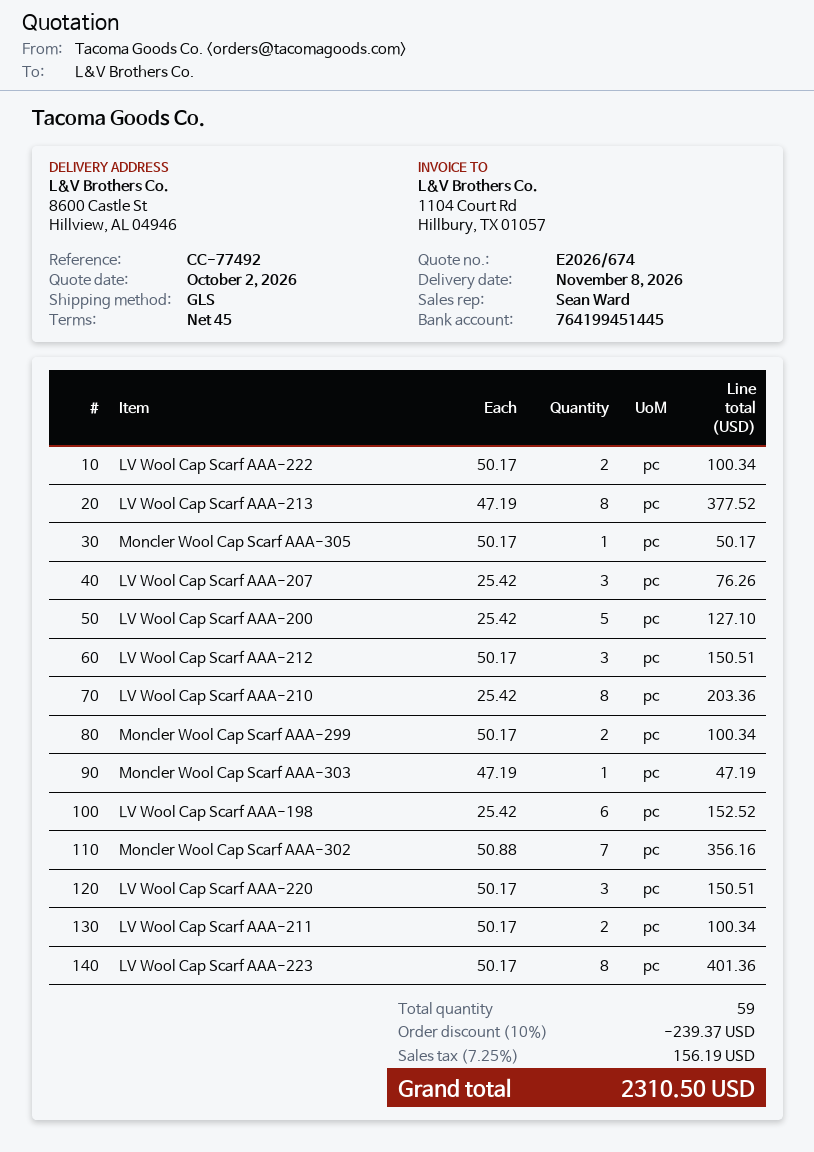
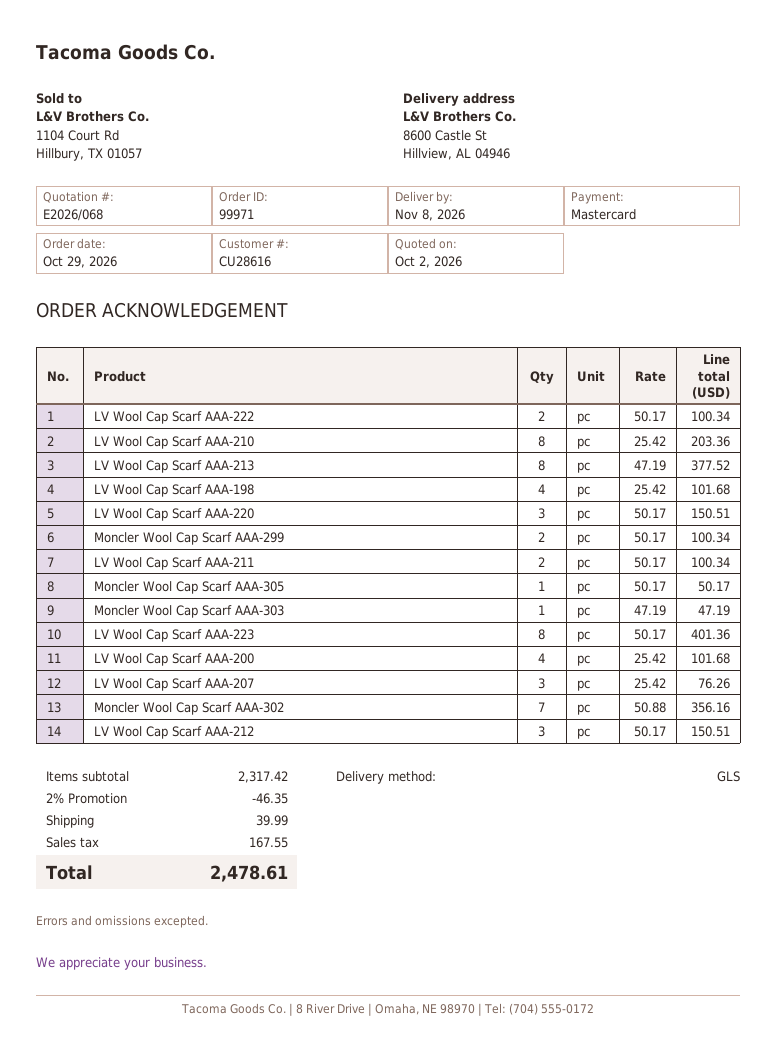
quote number: E2026/674 -> E2026/068
LV Wool Cap Scarf AAA-200: 5 x 25.42 = 127.10 -> 4 x 25.42 = 101.68
LV Wool Cap Scarf AAA-198: 6 x 25.42 = 152.52 -> 4 x 25.42 = 101.68
discount: 10% = 239.37 -> 2% = 46.35
shipping: none -> 39.99
tax: 156.19 -> 167.55
total: 2310.50 -> 2478.61

